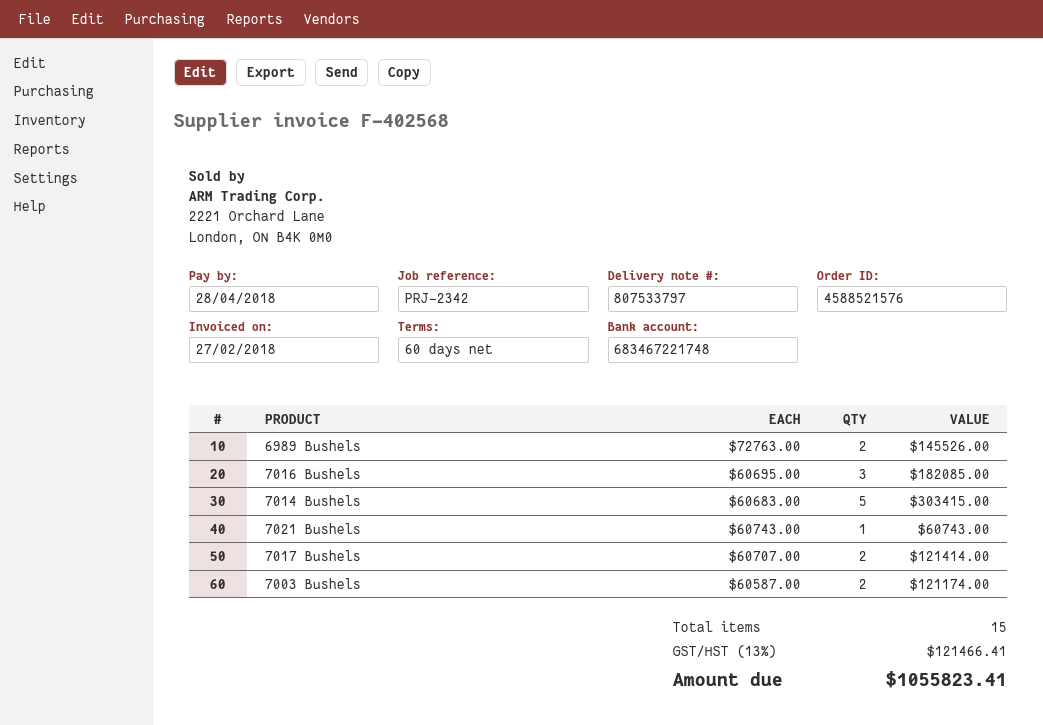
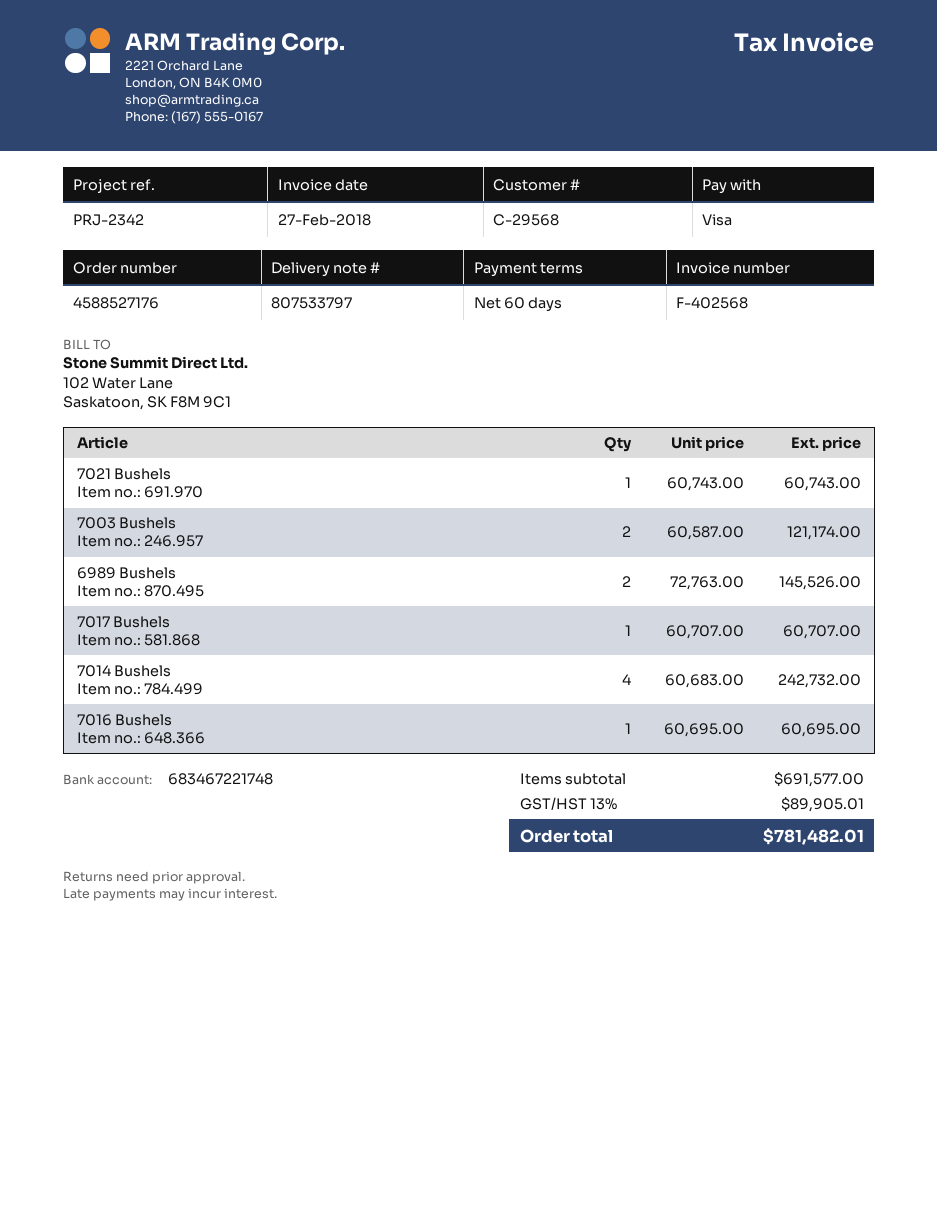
order number: 4588521576 -> 4588527176
7016 Bushels: 3 x 60695.00 = 182085.00 -> 1 x 60695.00 = 60695.00
7014 Bushels: 5 x 60683.00 = 303415.00 -> 4 x 60683.00 = 242732.00
7017 Bushels: 2 x 60707.00 = 121414.00 -> 1 x 60707.00 = 60707.00
tax: 13% = 121466.41 -> 13% = 89905.01
total: 1055823.41 -> 781482.01

